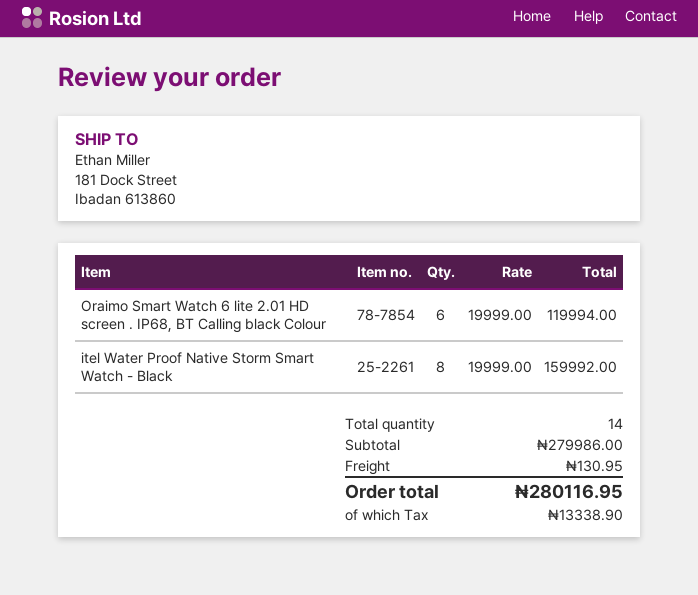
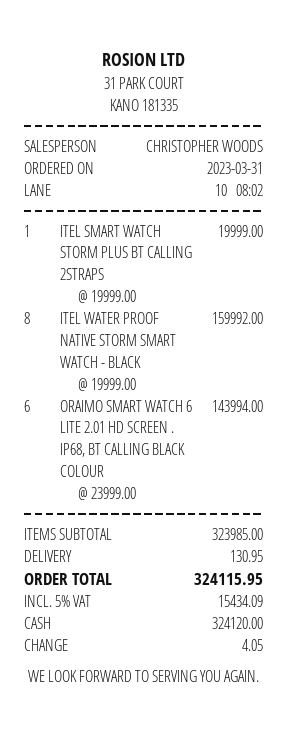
Oraimo Smart Watch 6 lite 2.01 HD screen . IP68, BT Calling black Colour: 6 x 19999.00 = 119994.00 -> 6 x 23999.00 = 143994.00
ITEL SMART WATCH STORM PLUS BT CALLING 2STRAPS: none -> 1 x 19999.00 = 19999.00
subtotal: 279986.00 -> 323985.00
tax: 13338.90 -> 15434.09
total: 280116.95 -> 324115.95

